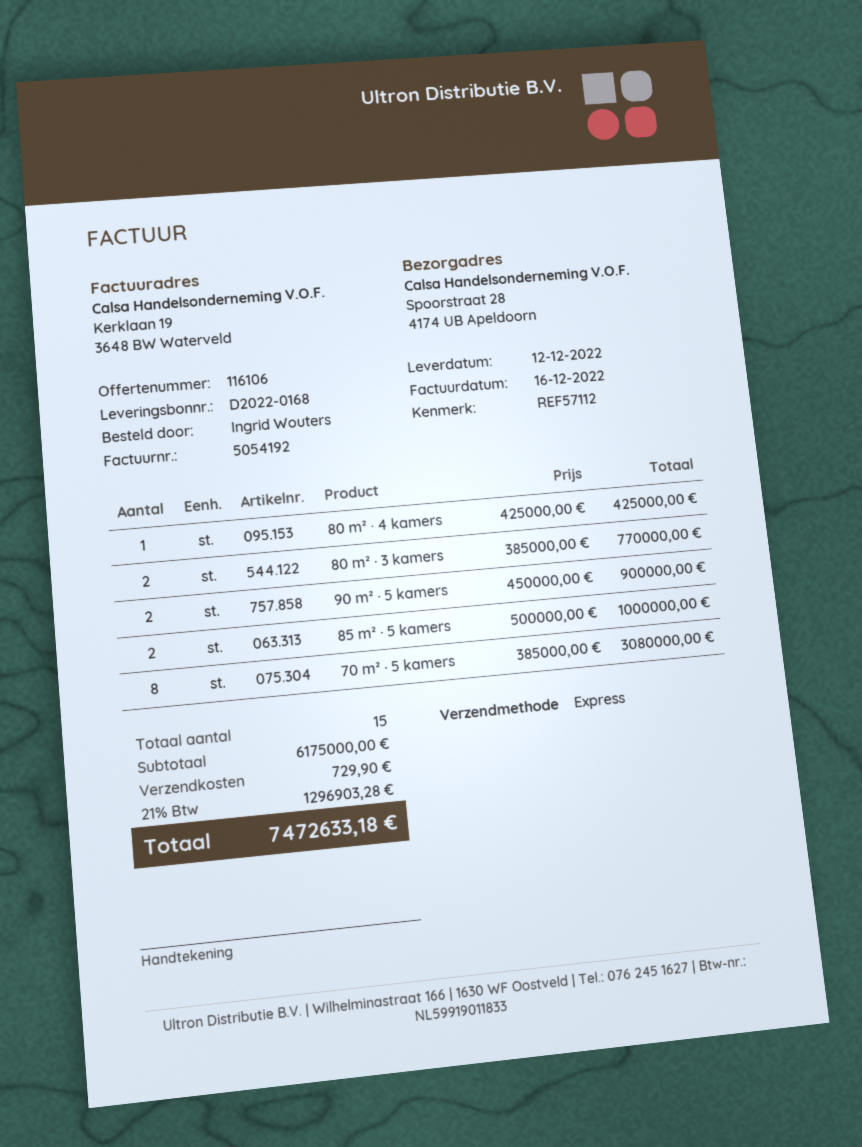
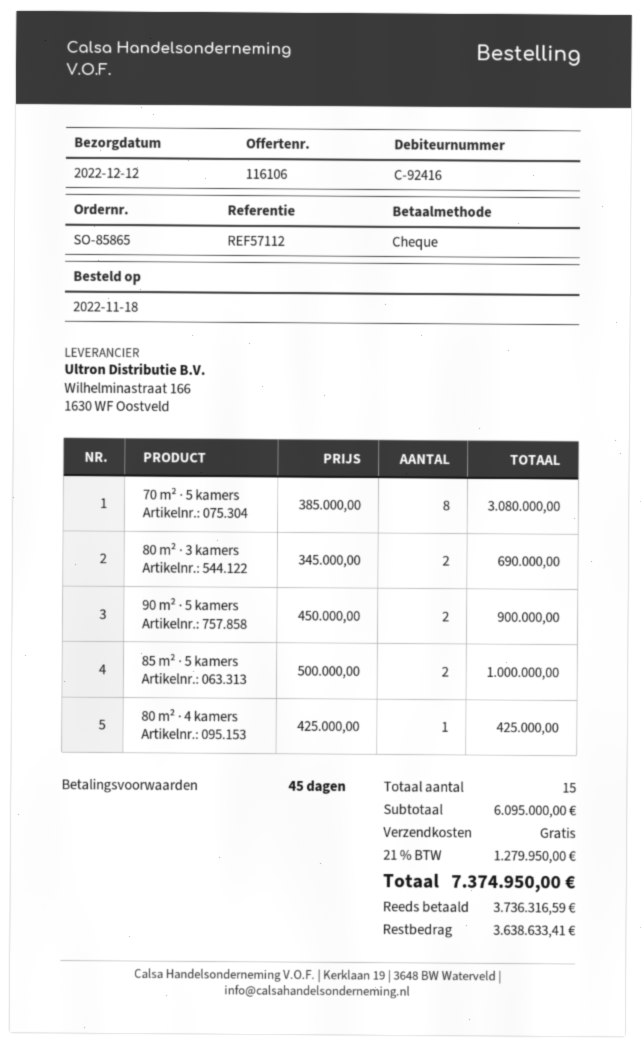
80 m² · 3 kamers: 2 x 385000.00 = 770000.00 -> 2 x 345000.00 = 690000.00
subtotal: 6175000.00 -> 6095000.00
shipping: 729.90 -> 0.00
tax: 21% = 1296903.28 -> 21% = 1279950.00
total: 7472633.18 -> 7374950.00

